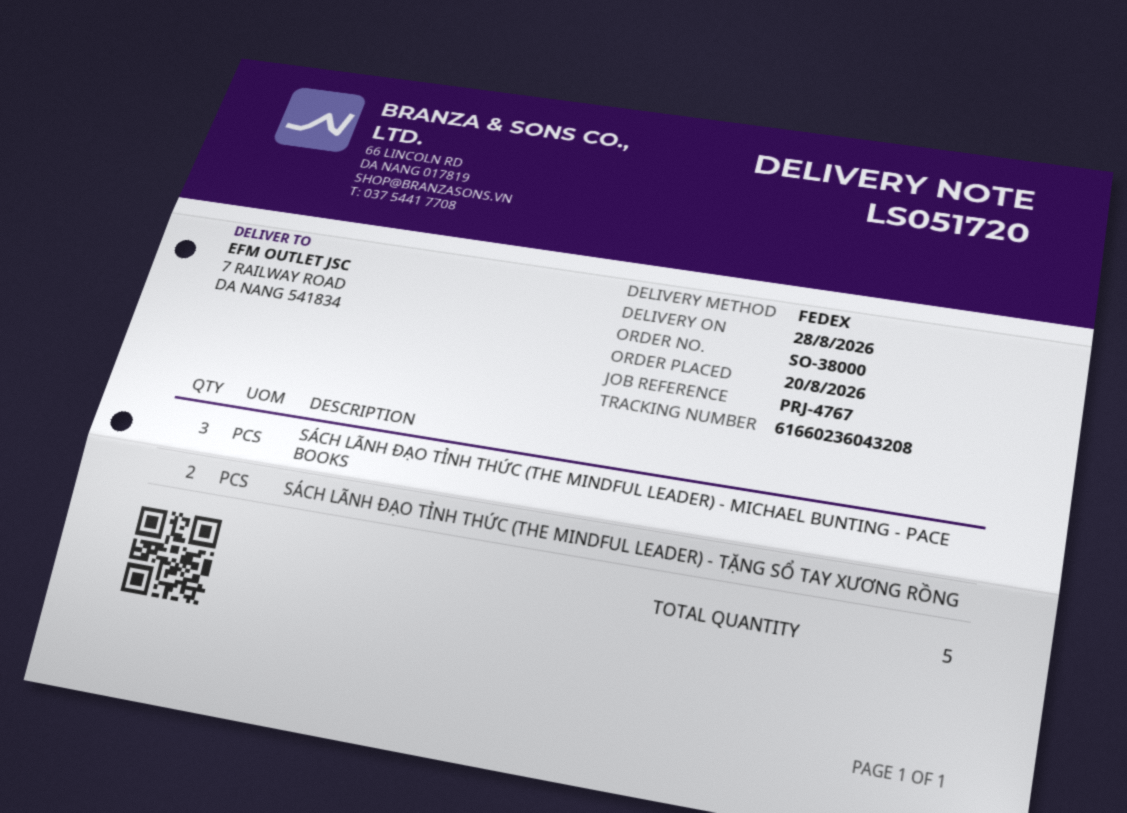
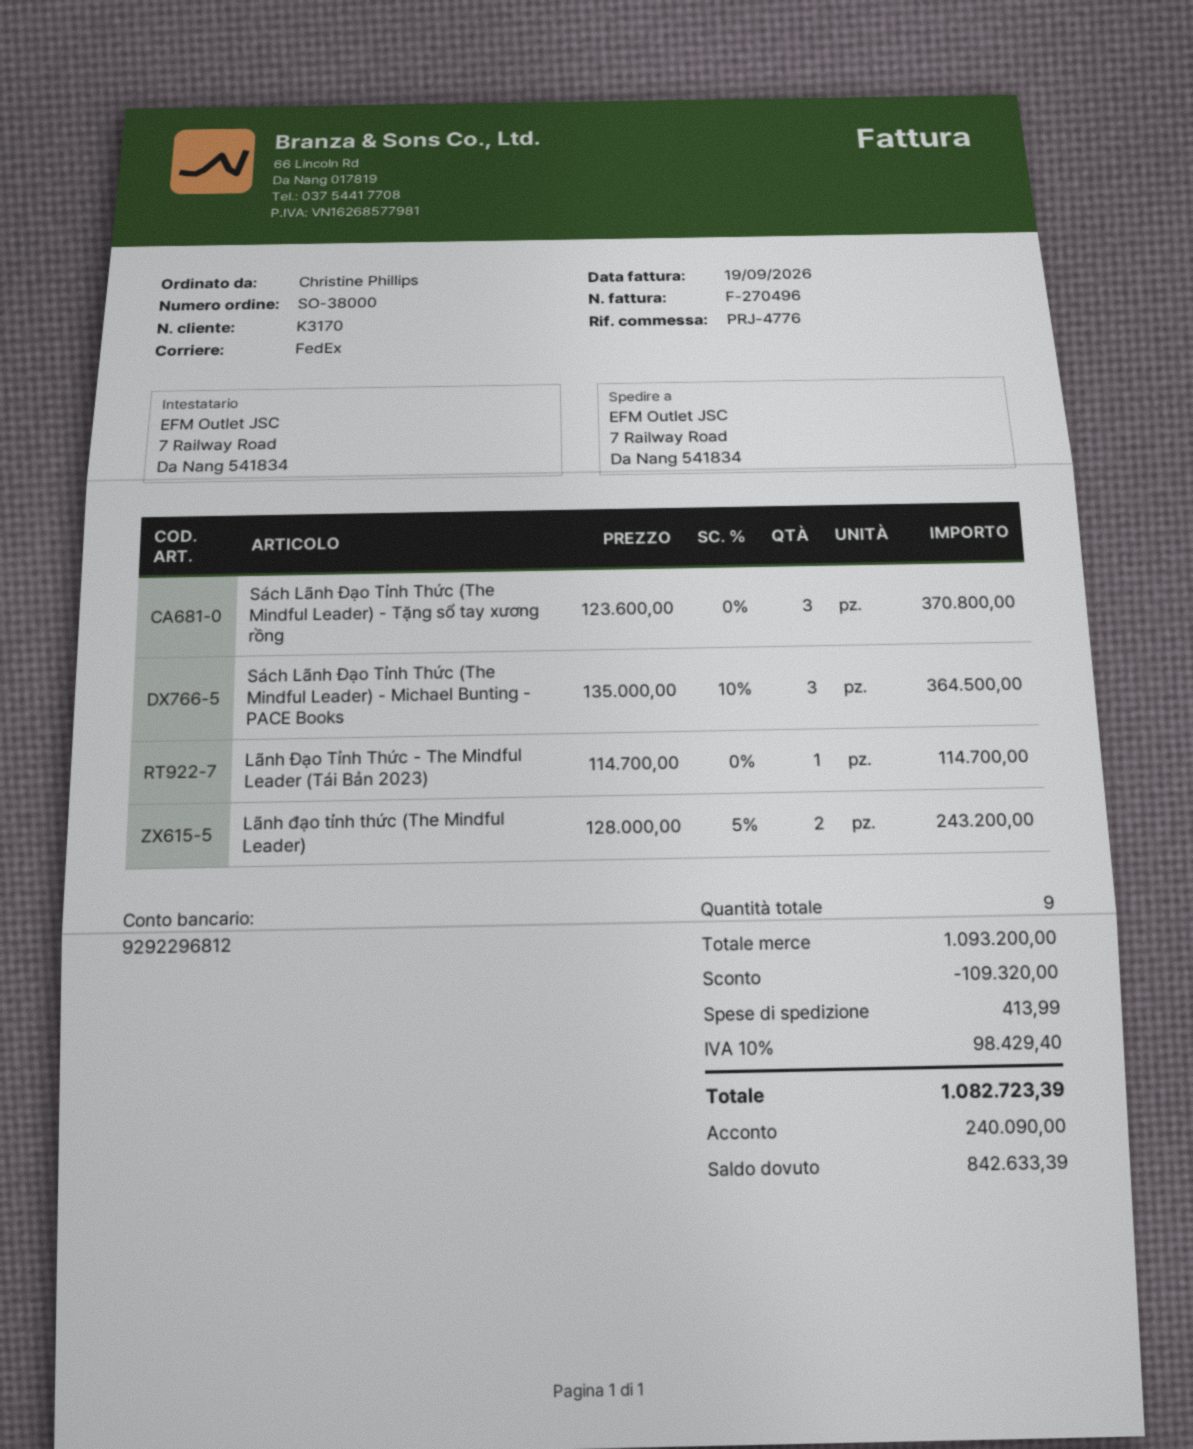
reference: PRJ-4767 -> PRJ-4776
SÁCH LÃNH ĐẠO TỈNH THỨC (THE MINDFUL LEADER) - TẶNG SỔ TAY XƯƠNG RỒNG: 2 -> 3
Lãnh Đạo Tỉnh Thức - The Mindful Leader (Tái Bản 2023): none -> 1
Lãnh đạo tỉnh thức (The Mindful Leader): none -> 2
total quantity: 5 -> 9

